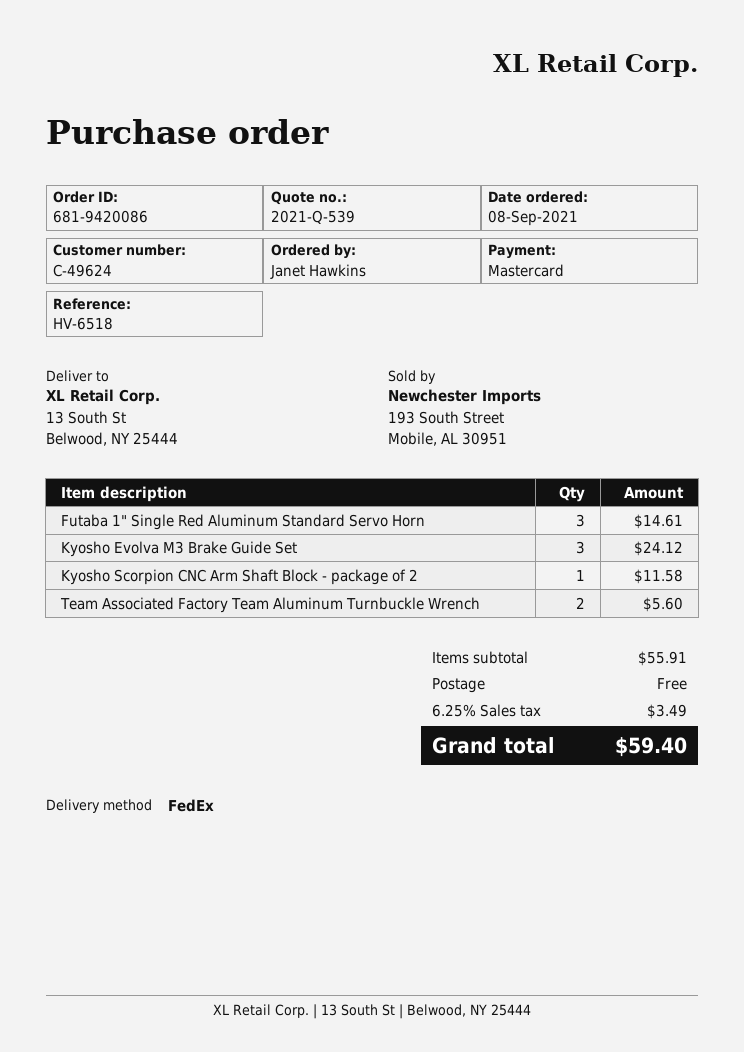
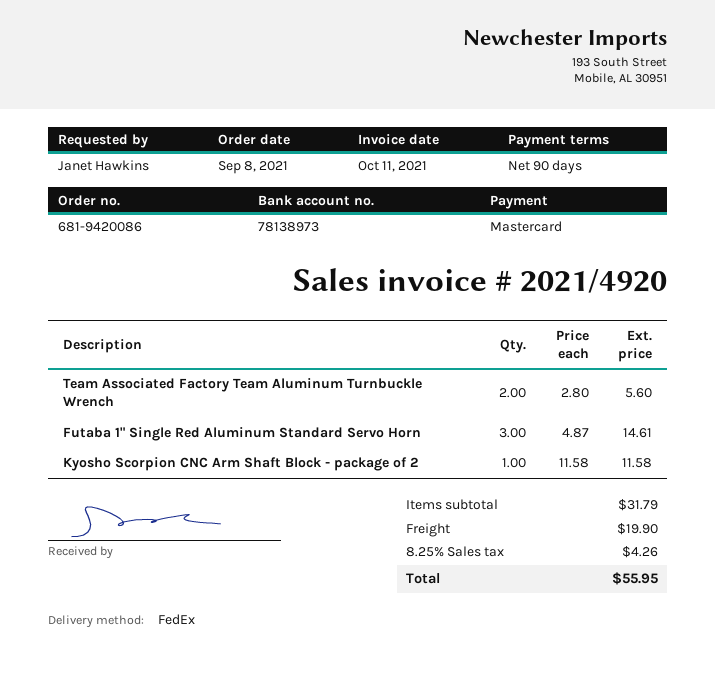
Kyosho Evolva M3 Brake Guide Set: 3 for 24.12 -> none
subtotal: 55.91 -> 31.79
shipping: 0.00 -> 19.90
tax: 6.25% = 3.49 -> 8.25% = 4.26
total: 59.40 -> 55.95

